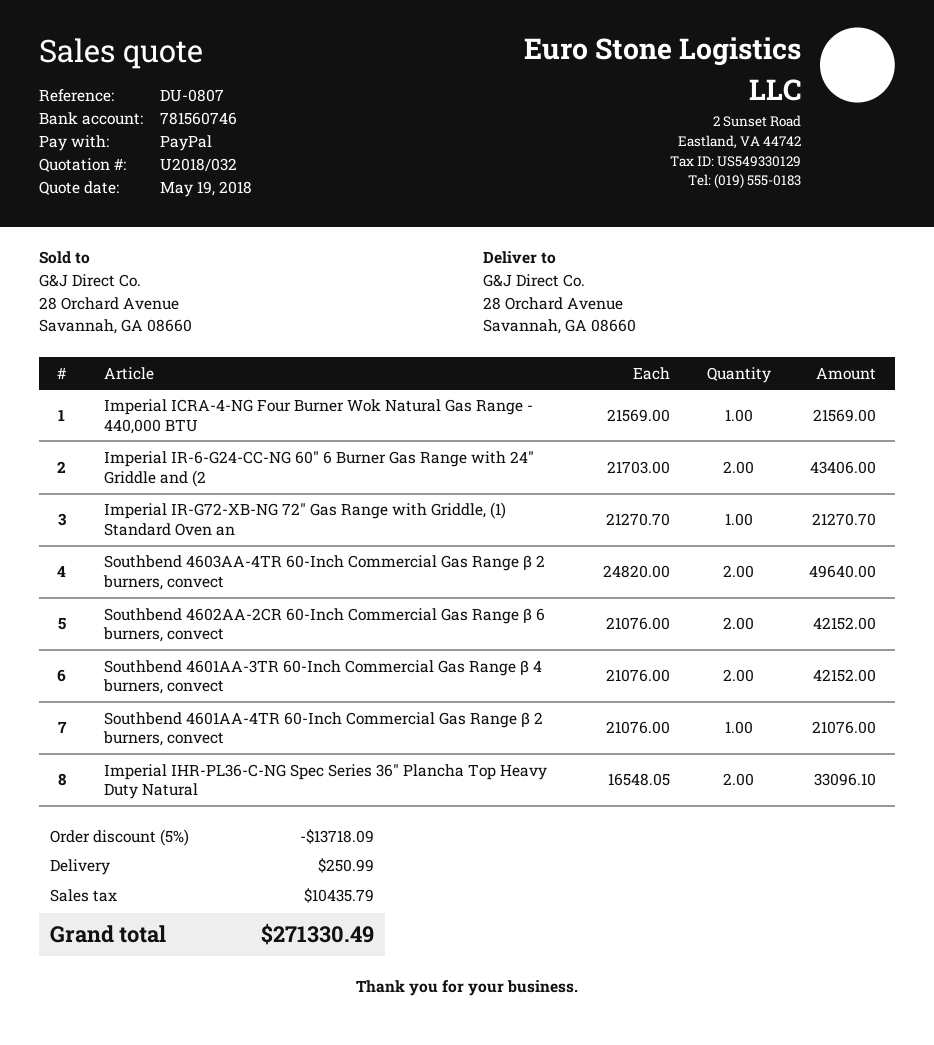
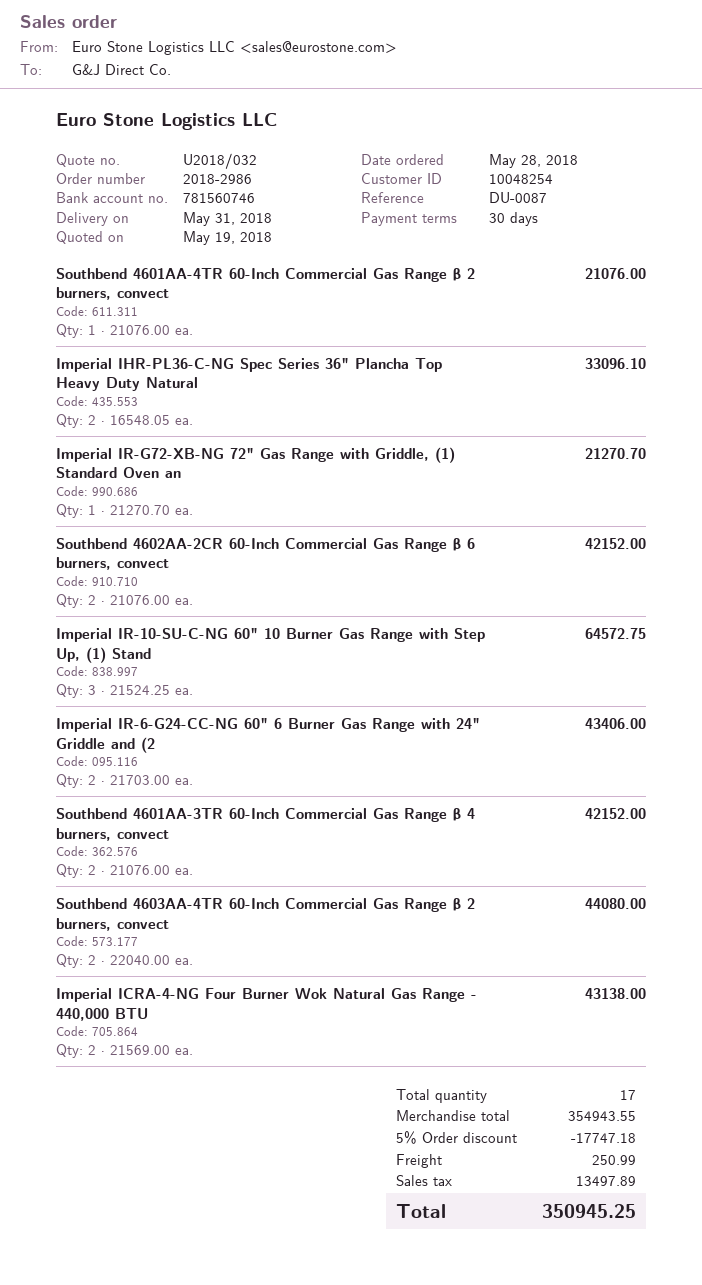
reference: DU-0807 -> DU-0087
Imperial ICRA-4-NG Four Burner Wok Natural Gas Range - 440,000 BTU: 1 x 21569.00 = 21569.00 -> 2 x 21569.00 = 43138.00
Southbend 4603AA-4TR 60-Inch Commercial Gas Range β 2 burners, convect: 2 x 24820.00 = 49640.00 -> 2 x 22040.00 = 44080.00
Imperial IR-10-SU-C-NG 60" 10 Burner Gas Range with Step Up, (1) Stand: none -> 3 x 21524.25 = 64572.75
discount: 5% = 13718.09 -> 5% = 17747.18
tax: 10435.79 -> 13497.89
total: 271330.49 -> 350945.25

